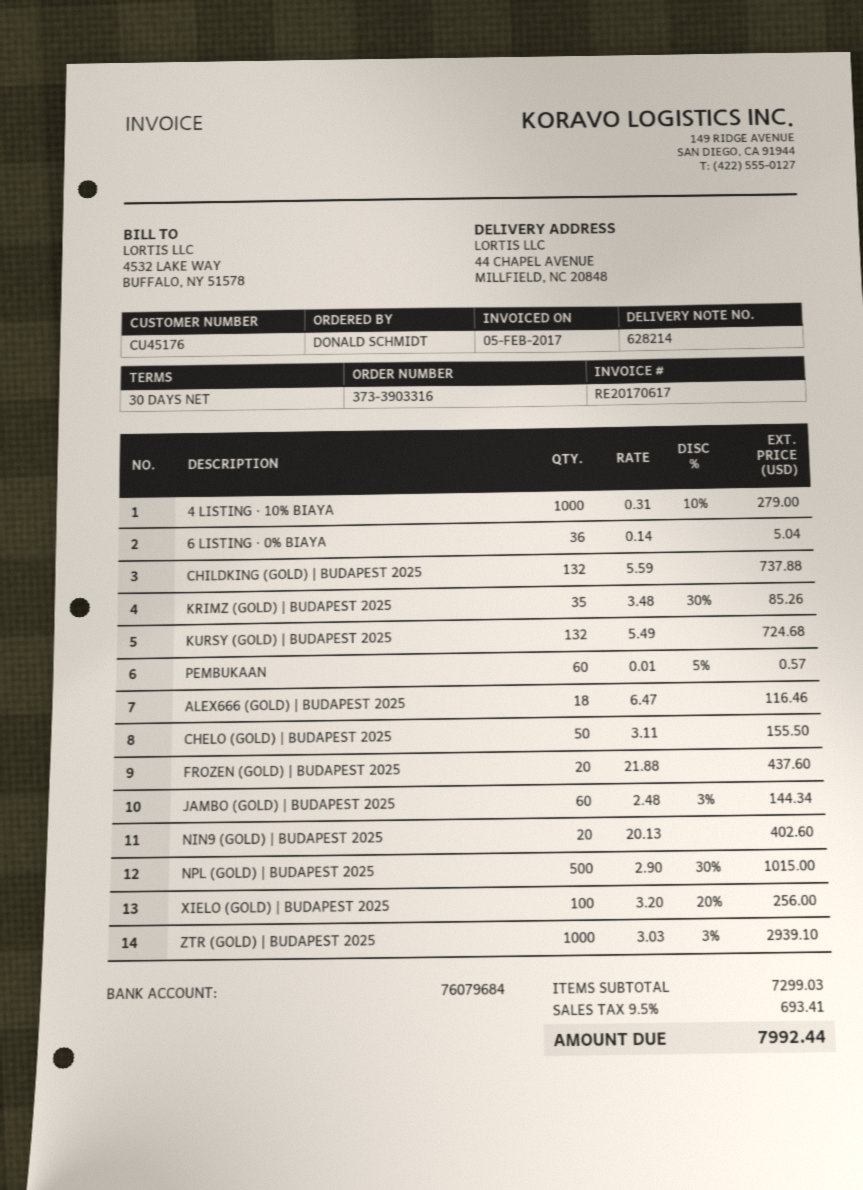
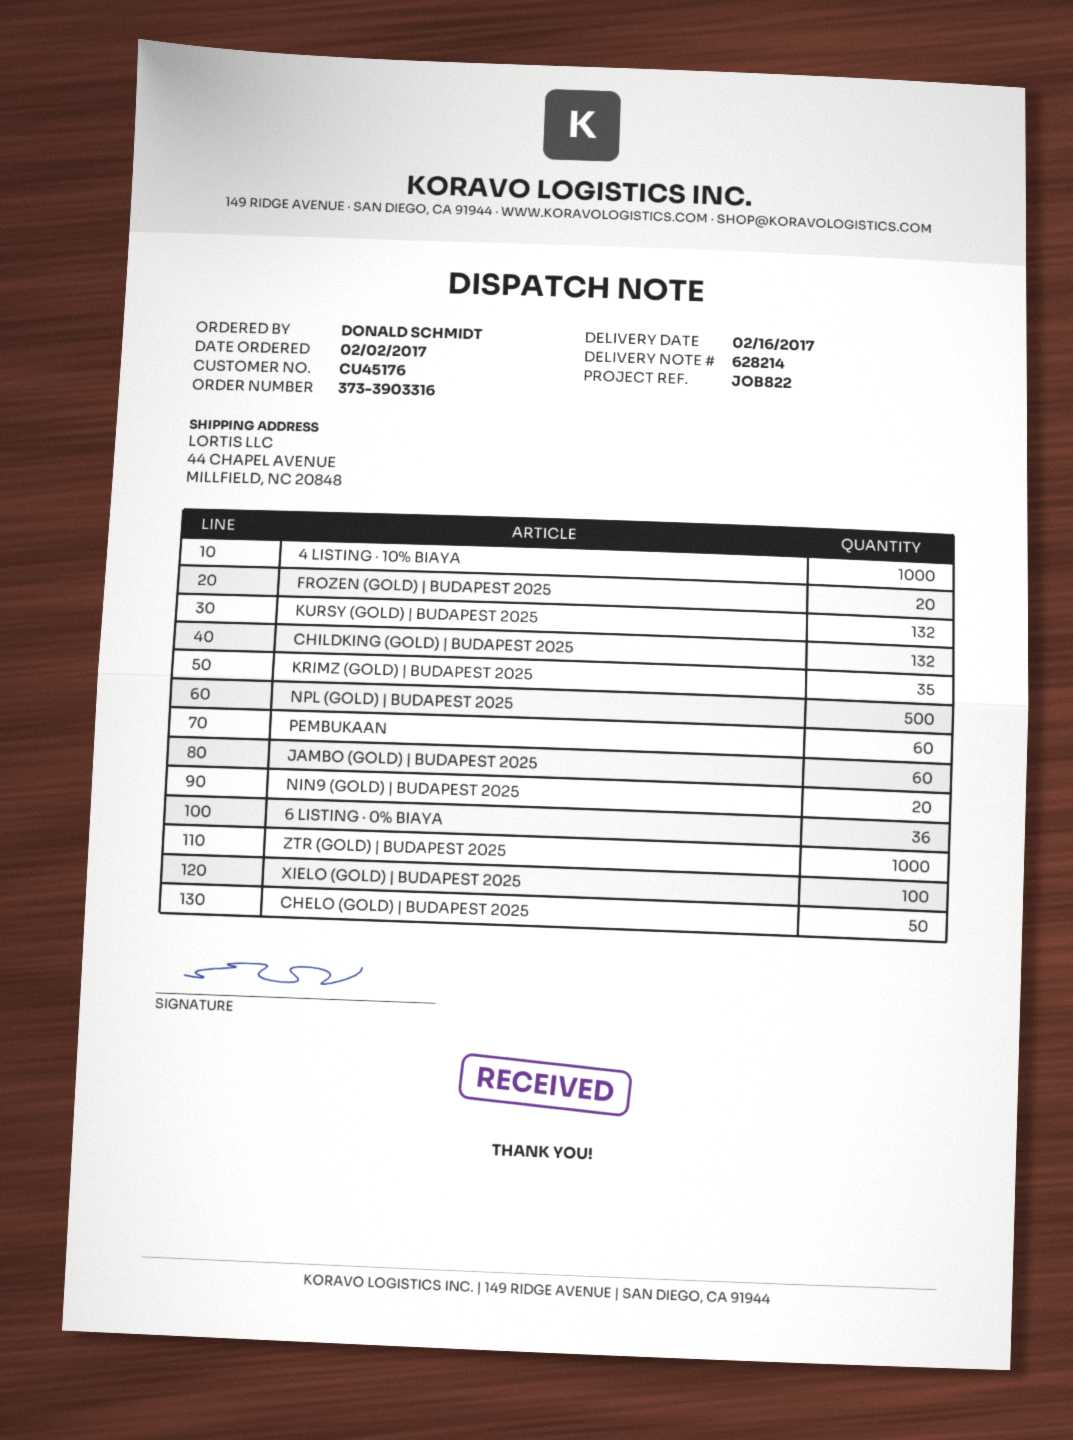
ALEX666 (GOLD) | BUDAPEST 2025: 18 -> none

